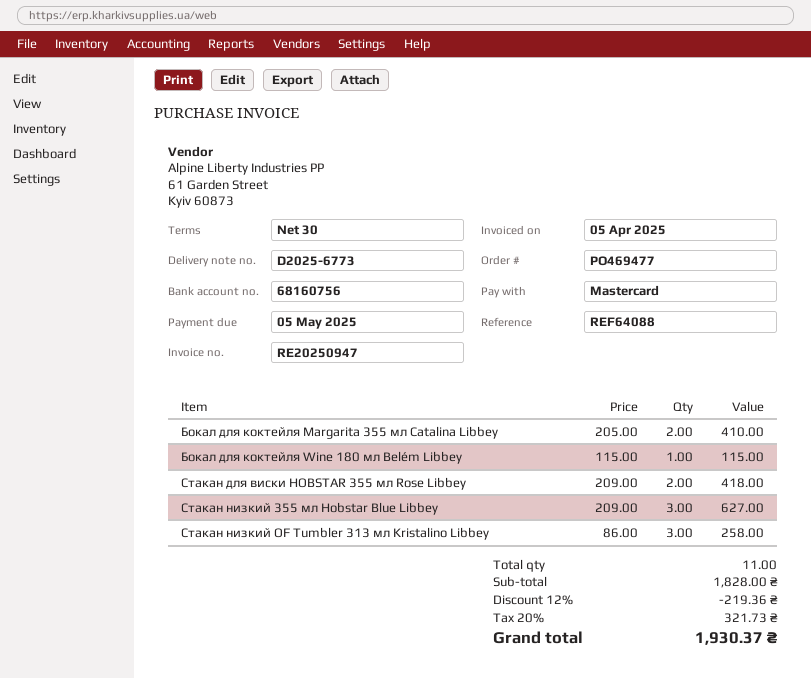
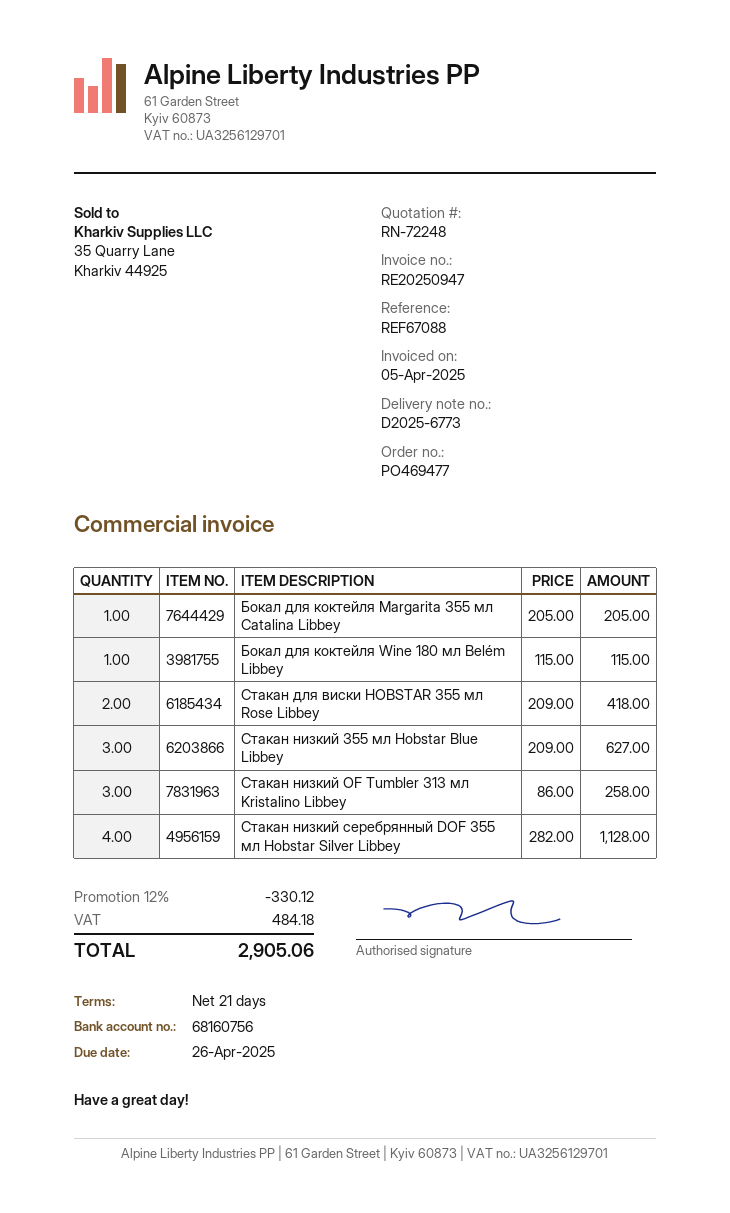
payment terms: 30 days -> 21 days
due date: 2025-05-05 -> 2025-04-26
reference: REF64088 -> REF67088
Бокал для коктейля Margarita 355 мл Catalina Libbey: 2 x 205.00 = 410.00 -> 1 x 205.00 = 205.00
Стакан низкий серебрянный DOF 355 мл Hobstar Silver Libbey: none -> 4 x 282.00 = 1128.00
discount: 12% = 219.36 -> 12% = 330.12
tax: 321.73 -> 484.18
total: 1930.37 -> 2905.06

